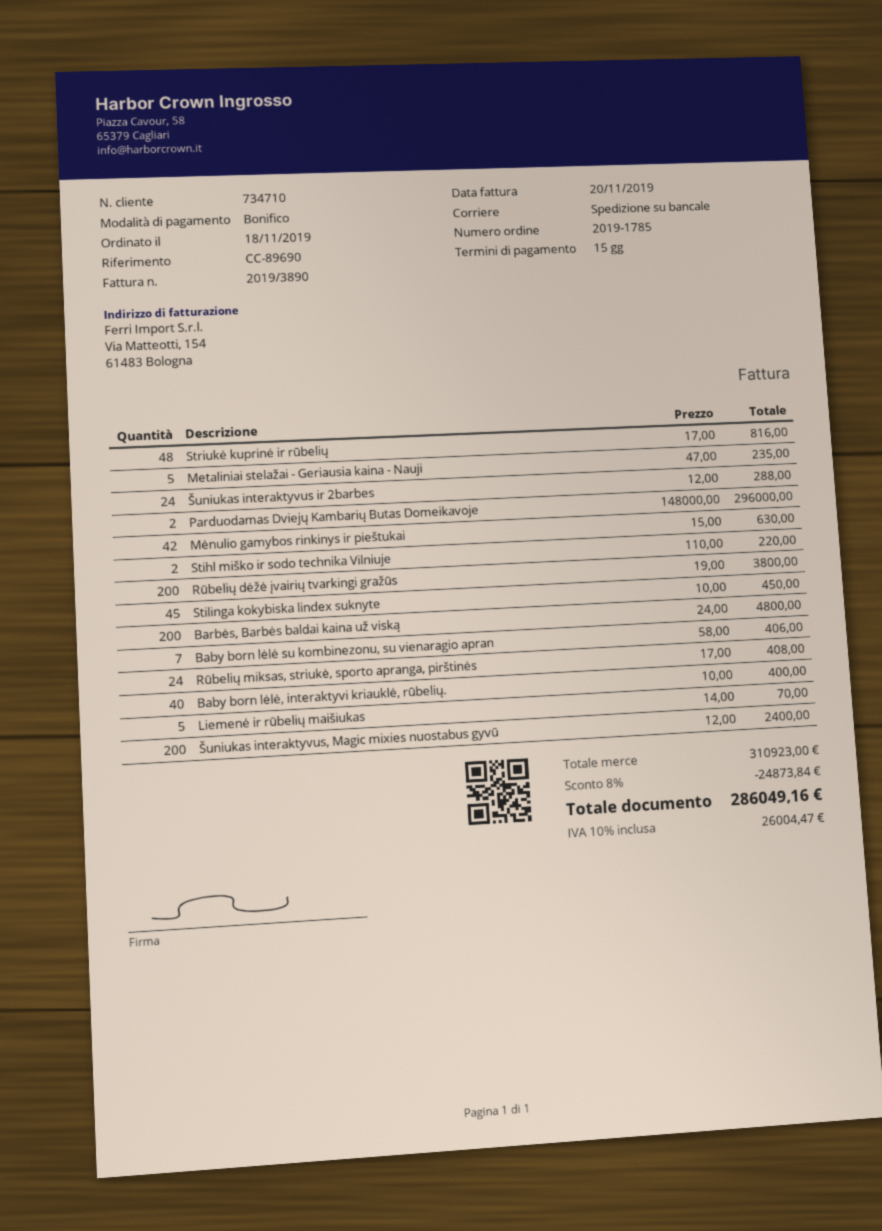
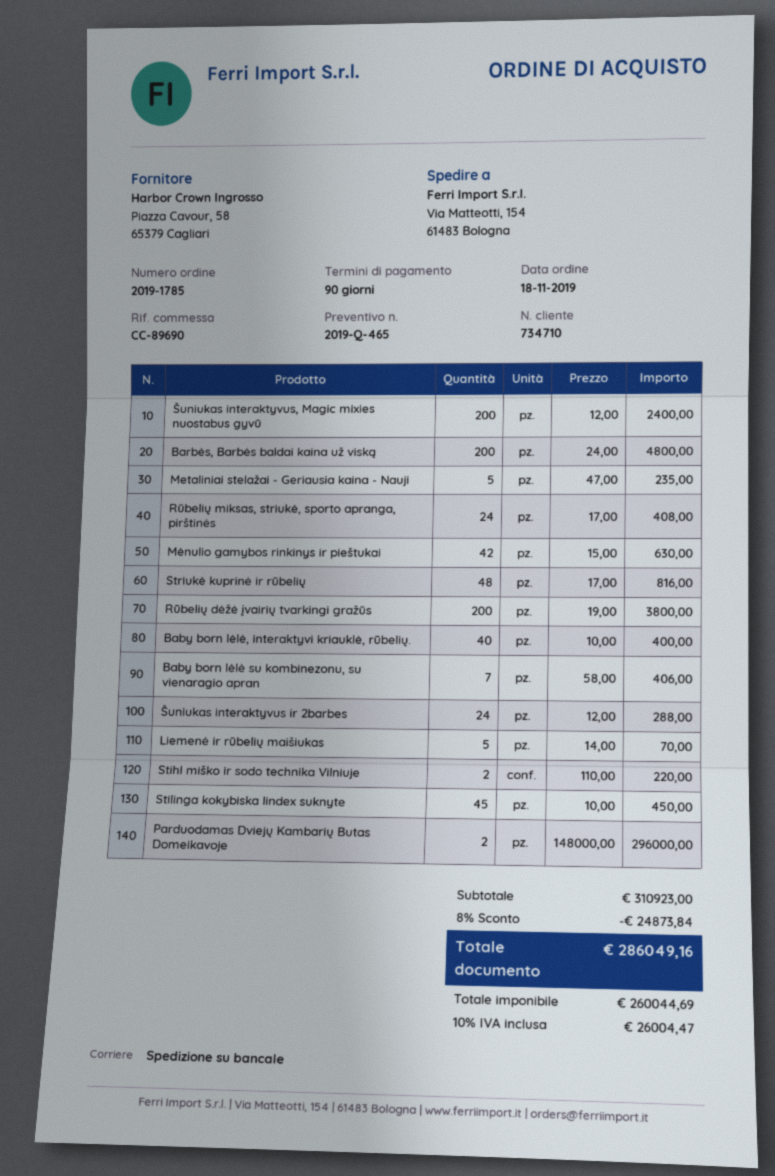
payment terms: 15 days -> 90 days

